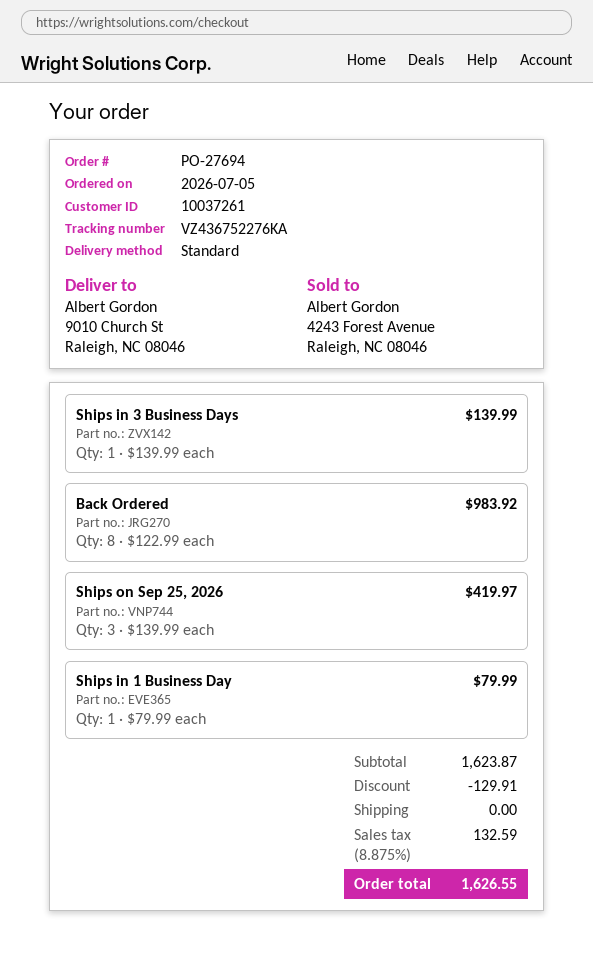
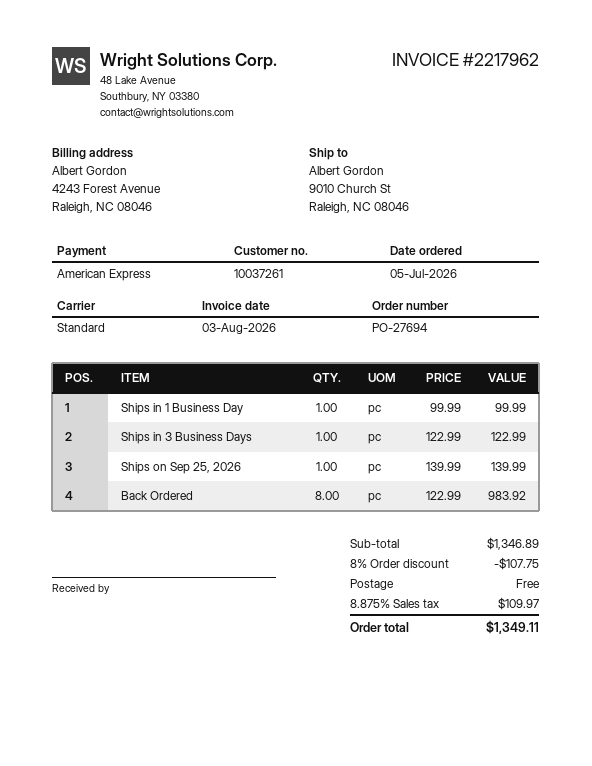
Ships in 3 Business Days: 1 x 139.99 = 139.99 -> 1 x 122.99 = 122.99
Ships on Sep 25, 2026: 3 x 139.99 = 419.97 -> 1 x 139.99 = 139.99
Ships in 1 Business Day: 1 x 79.99 = 79.99 -> 1 x 99.99 = 99.99
subtotal: 1623.87 -> 1346.89
discount: 129.91 -> 107.75
tax: 8.875% = 132.59 -> 8.875% = 109.97
total: 1626.55 -> 1349.11

